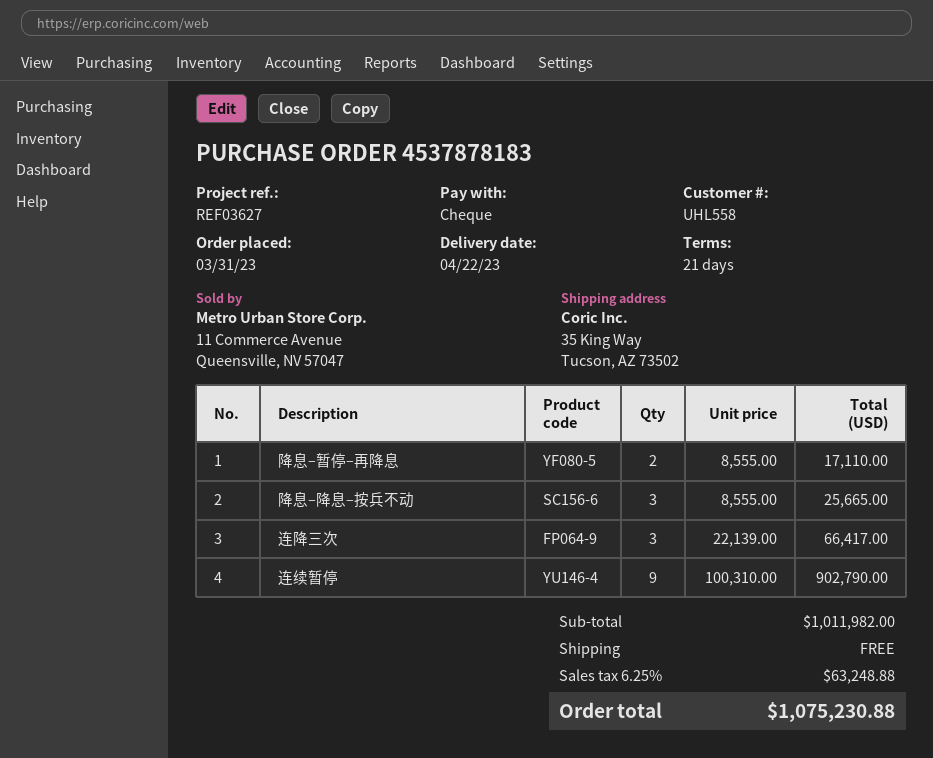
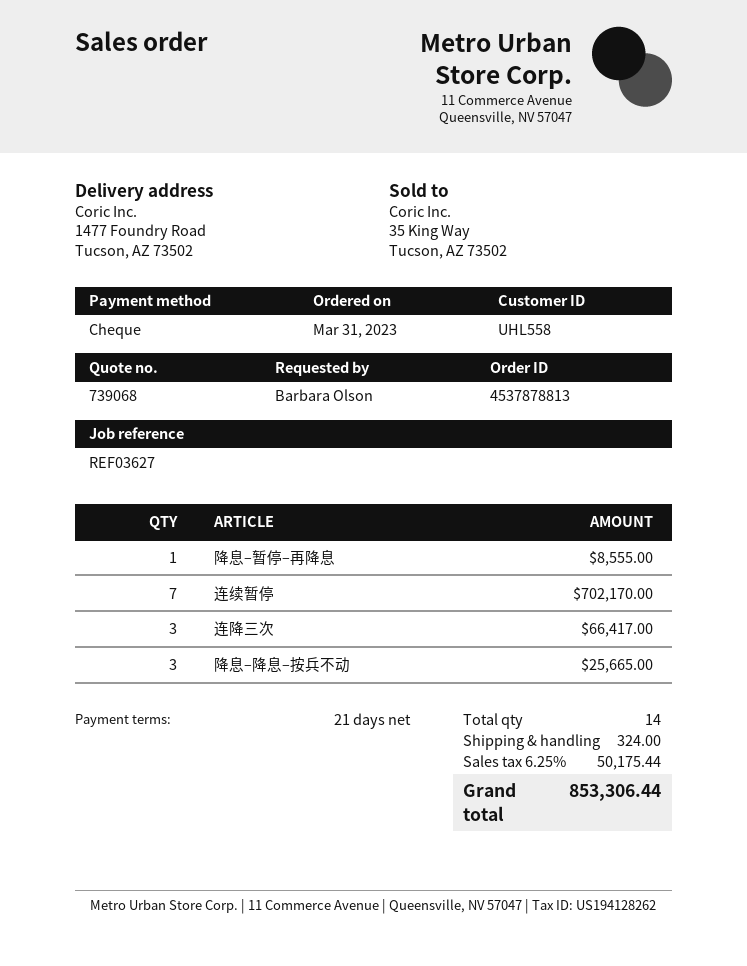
order number: 4537878183 -> 4537878813
ship to: 35 King Way, Tucson, AZ 73502 -> 1477 Foundry Road, Tucson, AZ 73502
降息–暂停–再降息: 2 for 17110.00 -> 1 for 8555.00
连续暂停: 9 for 902790.00 -> 7 for 702170.00
shipping: 0.00 -> 324.00
tax: 6.25% = 63248.88 -> 6.25% = 50175.44
total: 1075230.88 -> 853306.44

